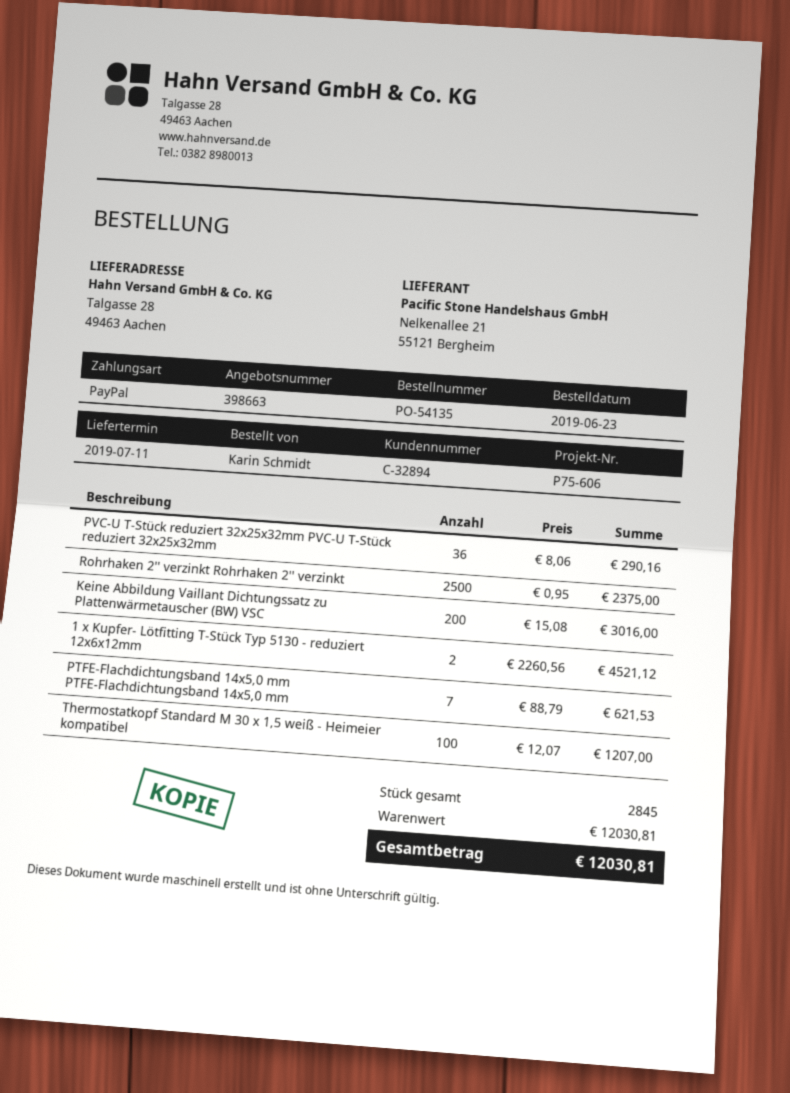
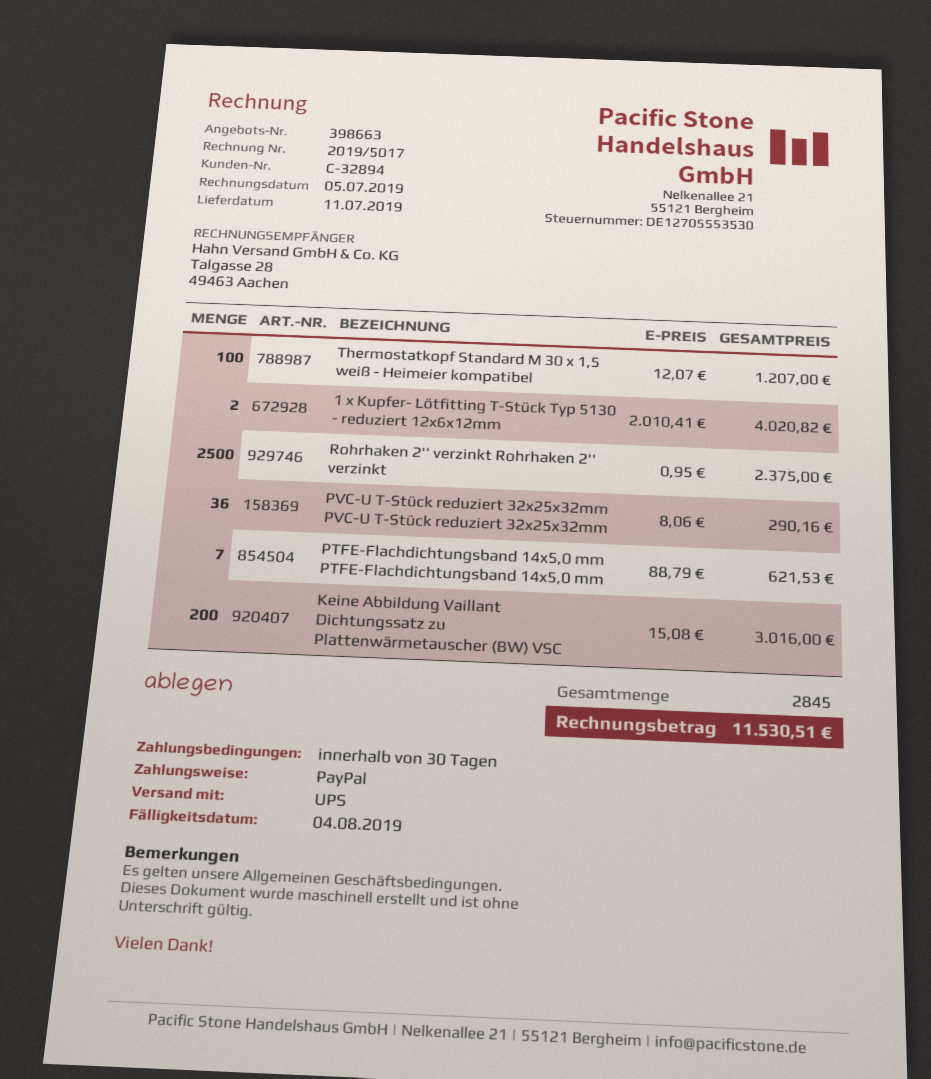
1 x Kupfer- Lötfitting T-Stück Typ 5130 - reduziert 12x6x12mm: 2 x 2260.56 = 4521.12 -> 2 x 2010.41 = 4020.82
total: 12030.81 -> 11530.51

